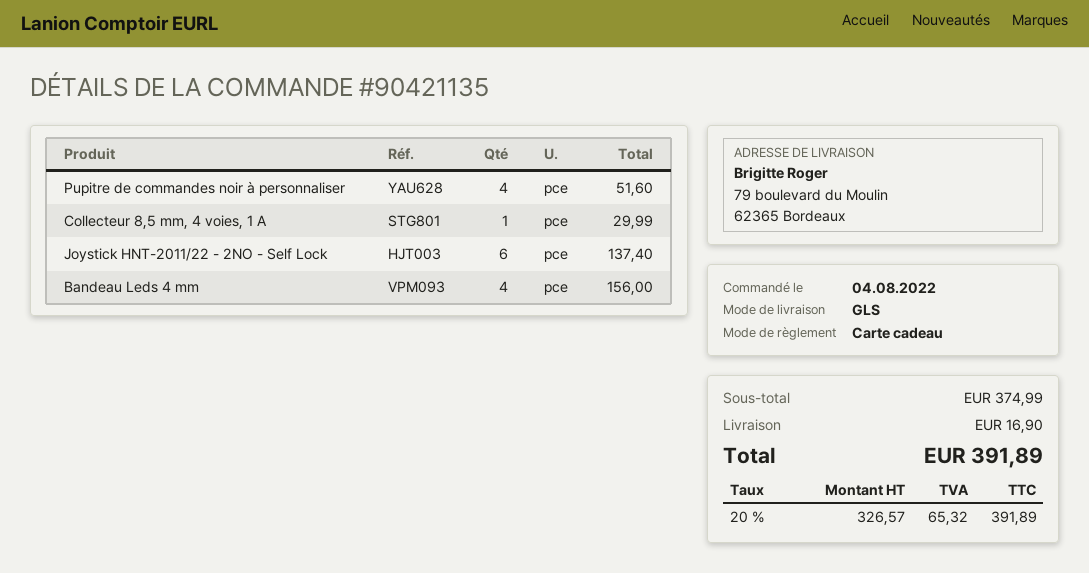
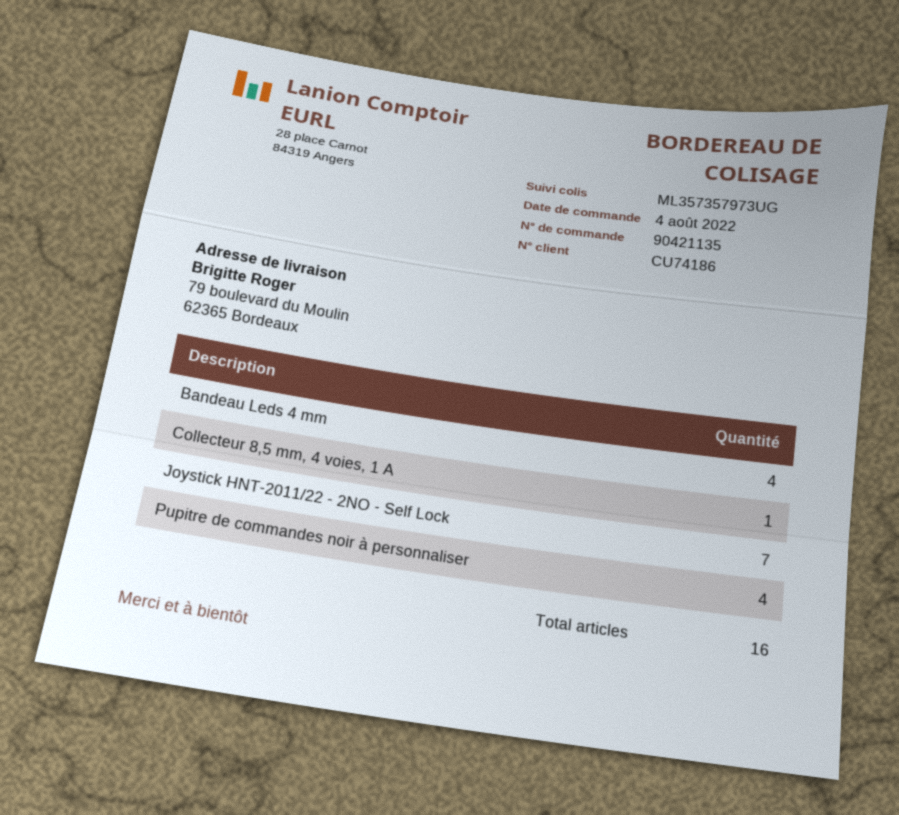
Joystick HNT-2011/22 - 2NO - Self Lock: 6 -> 7

